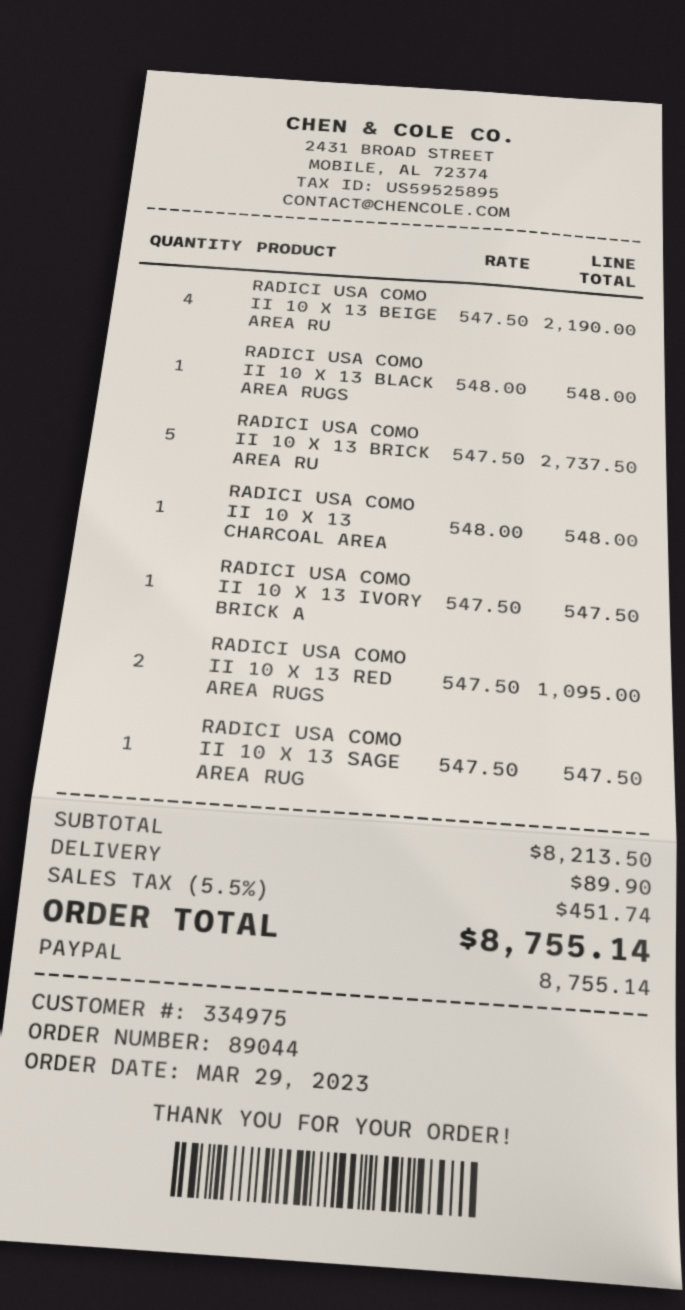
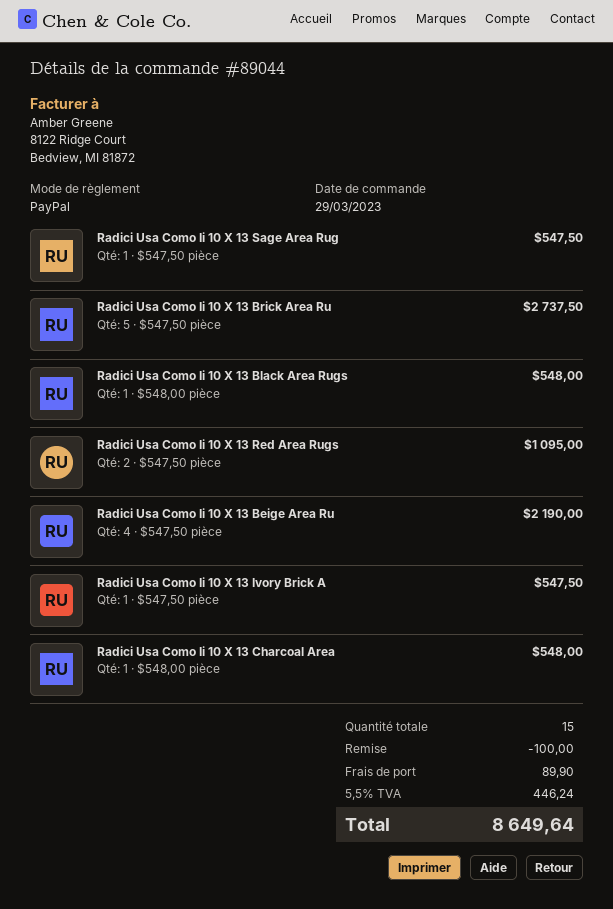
discount: none -> 100.00
tax: 5.5% = 451.74 -> 5.5% = 446.24
total: 8755.14 -> 8649.64

